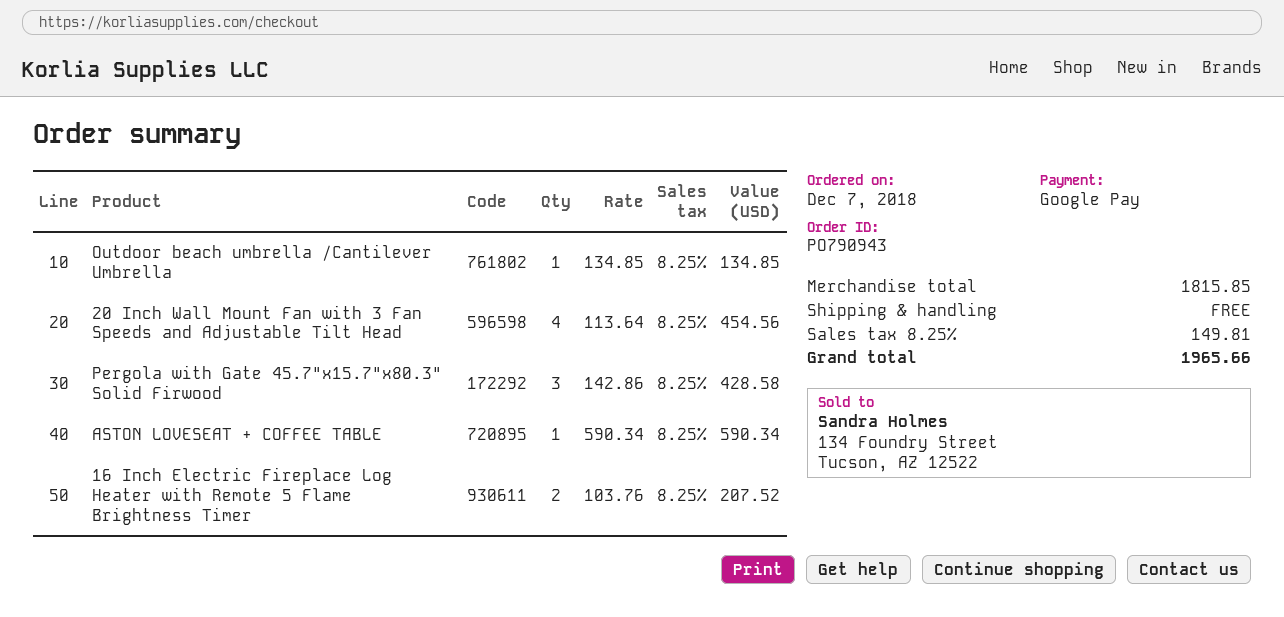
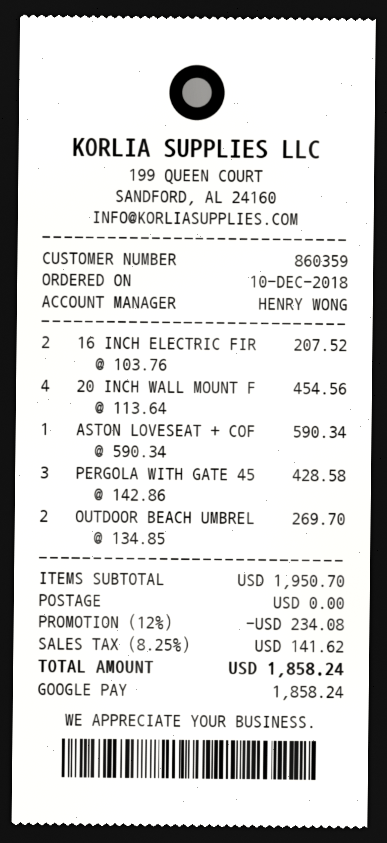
order date: 2018-12-07 -> 2018-12-10
Outdoor beach umbrella /Cantilever Umbrella: 1 x 134.85 = 134.85 -> 2 x 134.85 = 269.70
subtotal: 1815.85 -> 1950.70
discount: none -> 12% = 234.08
tax: 8.25% = 149.81 -> 8.25% = 141.62
total: 1965.66 -> 1858.24

